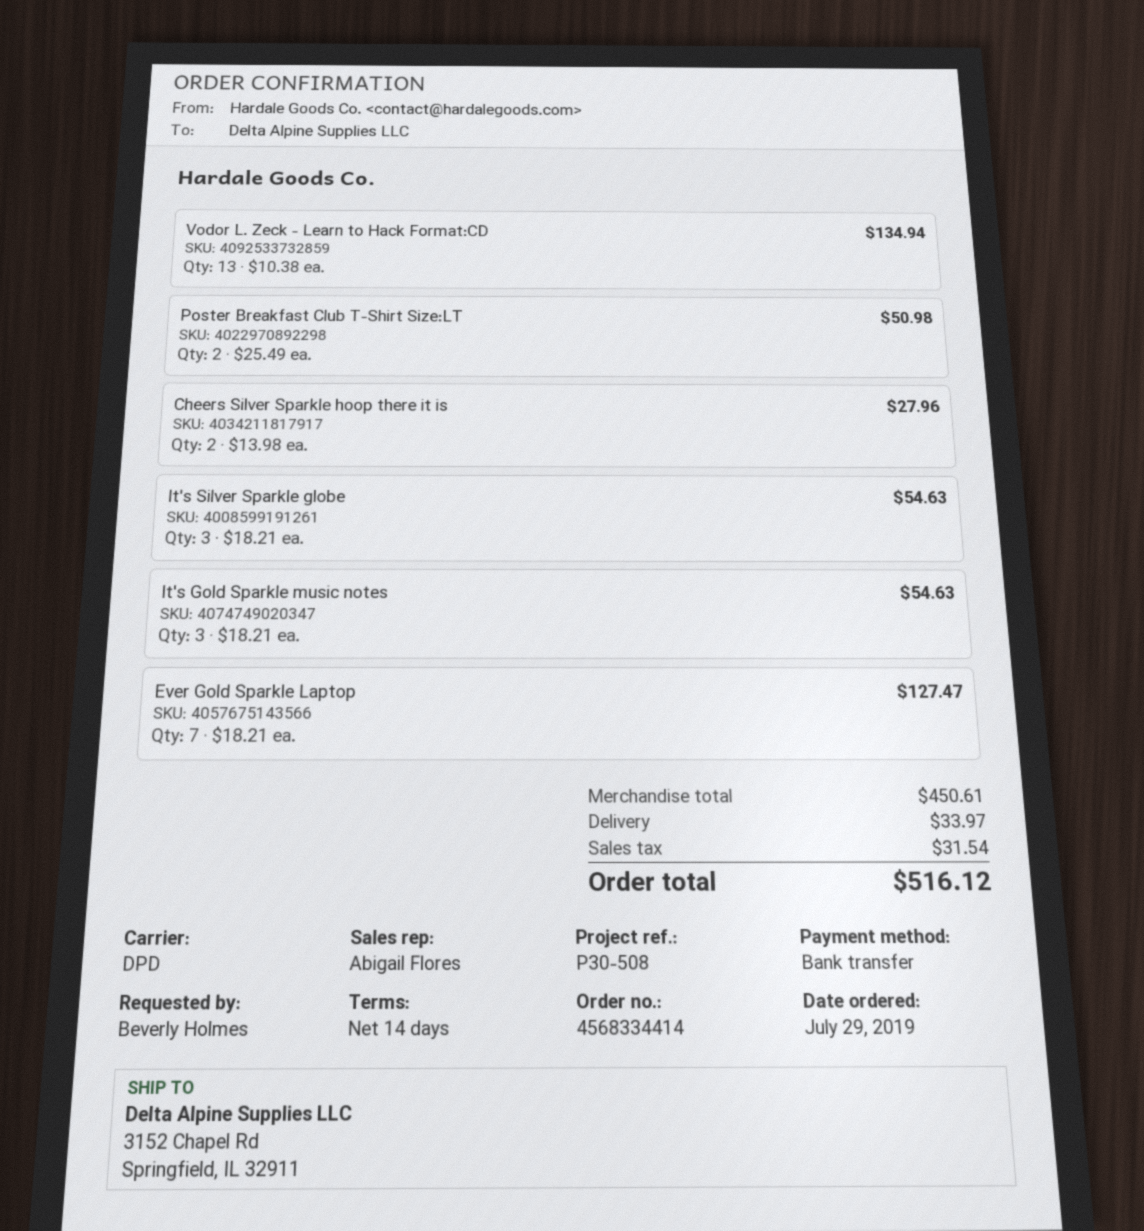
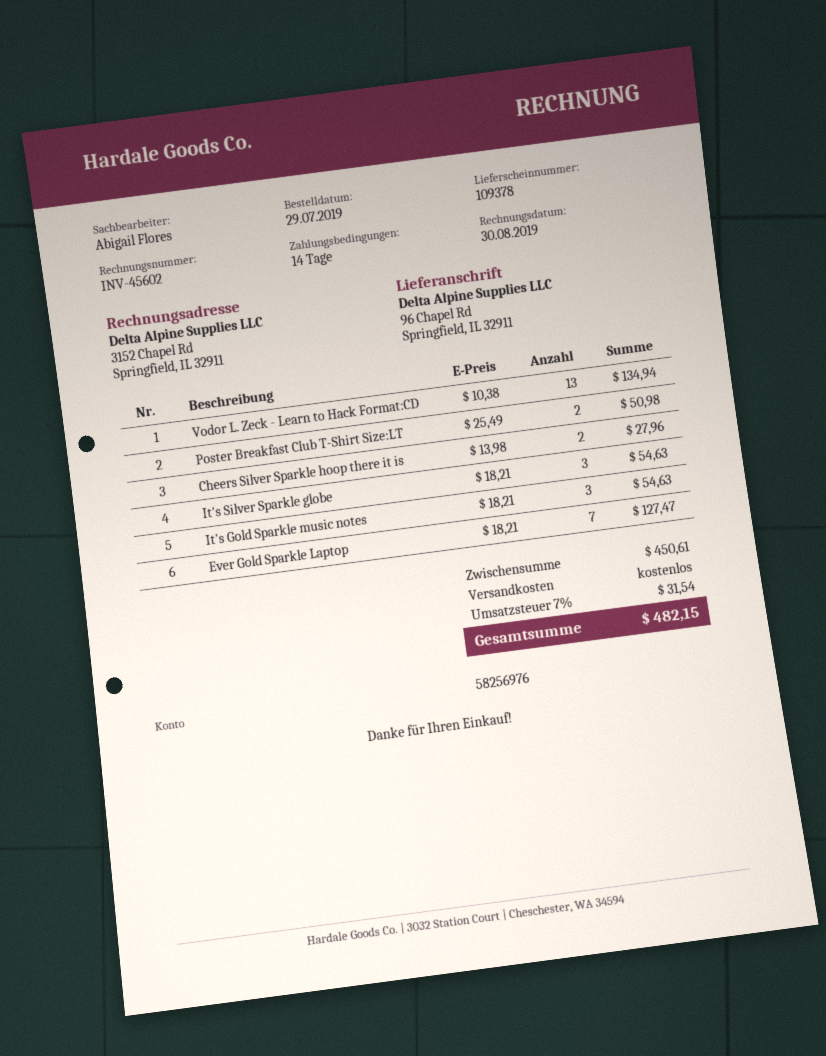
ship to: 3152 Chapel Rd, Springfield, IL 32911 -> 96 Chapel Rd, Springfield, IL 32911
shipping: 33.97 -> 0.00
total: 516.12 -> 482.15

